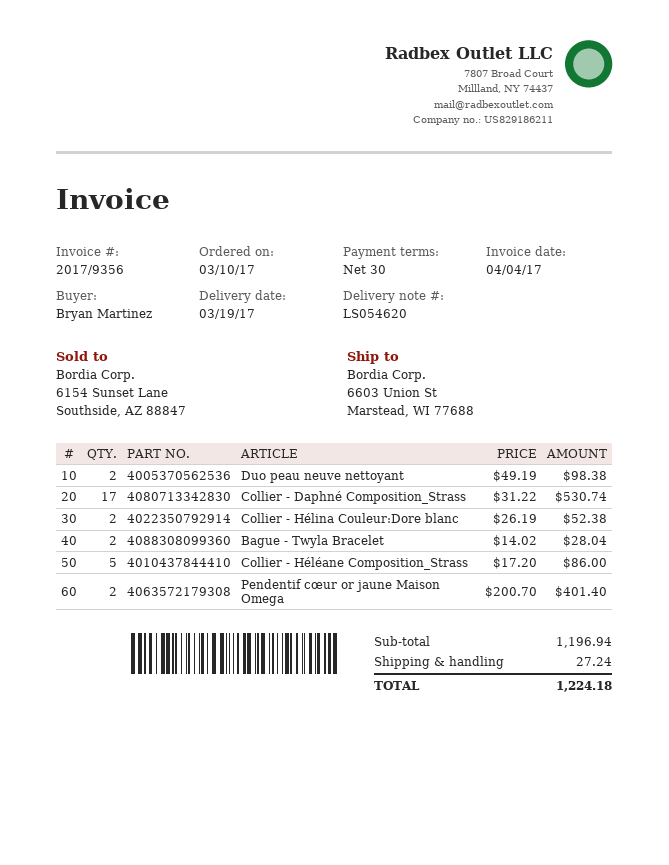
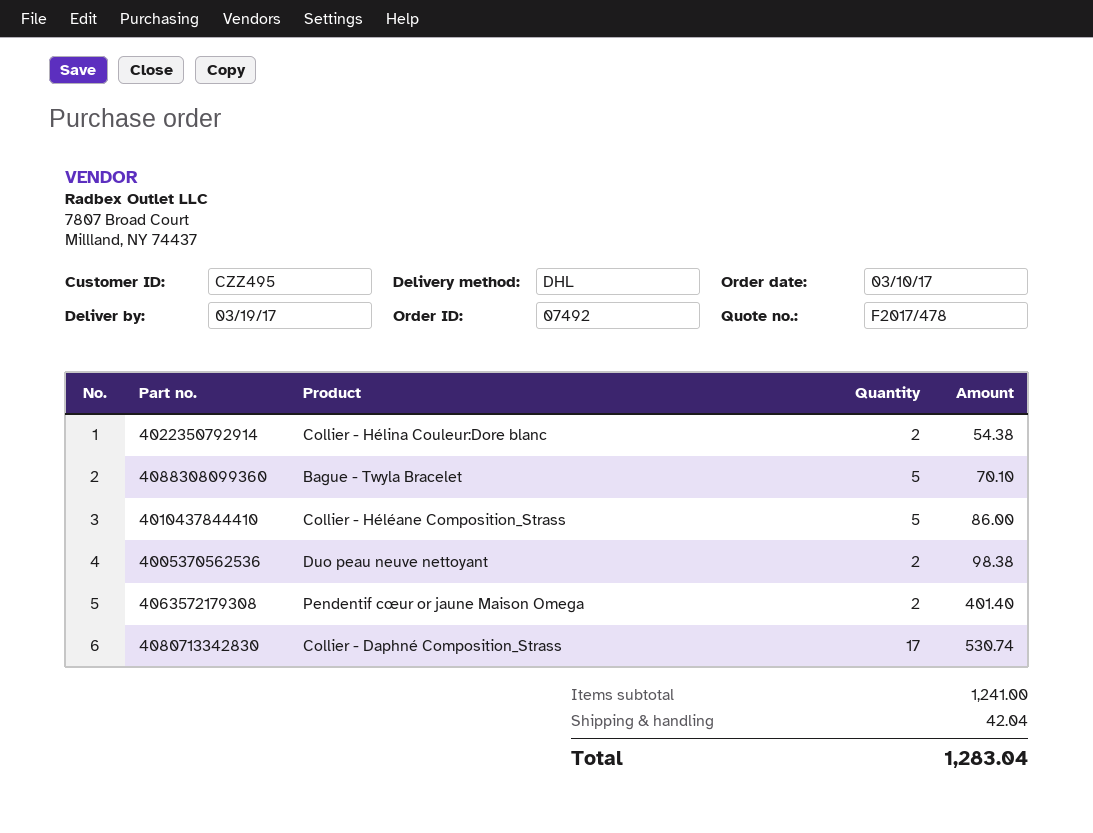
Collier - Hélina Couleur:Dore blanc: 2 for 52.38 -> 2 for 54.38
Bague - Twyla Bracelet: 2 for 28.04 -> 5 for 70.10
subtotal: 1196.94 -> 1241.00
shipping: 27.24 -> 42.04
total: 1224.18 -> 1283.04

